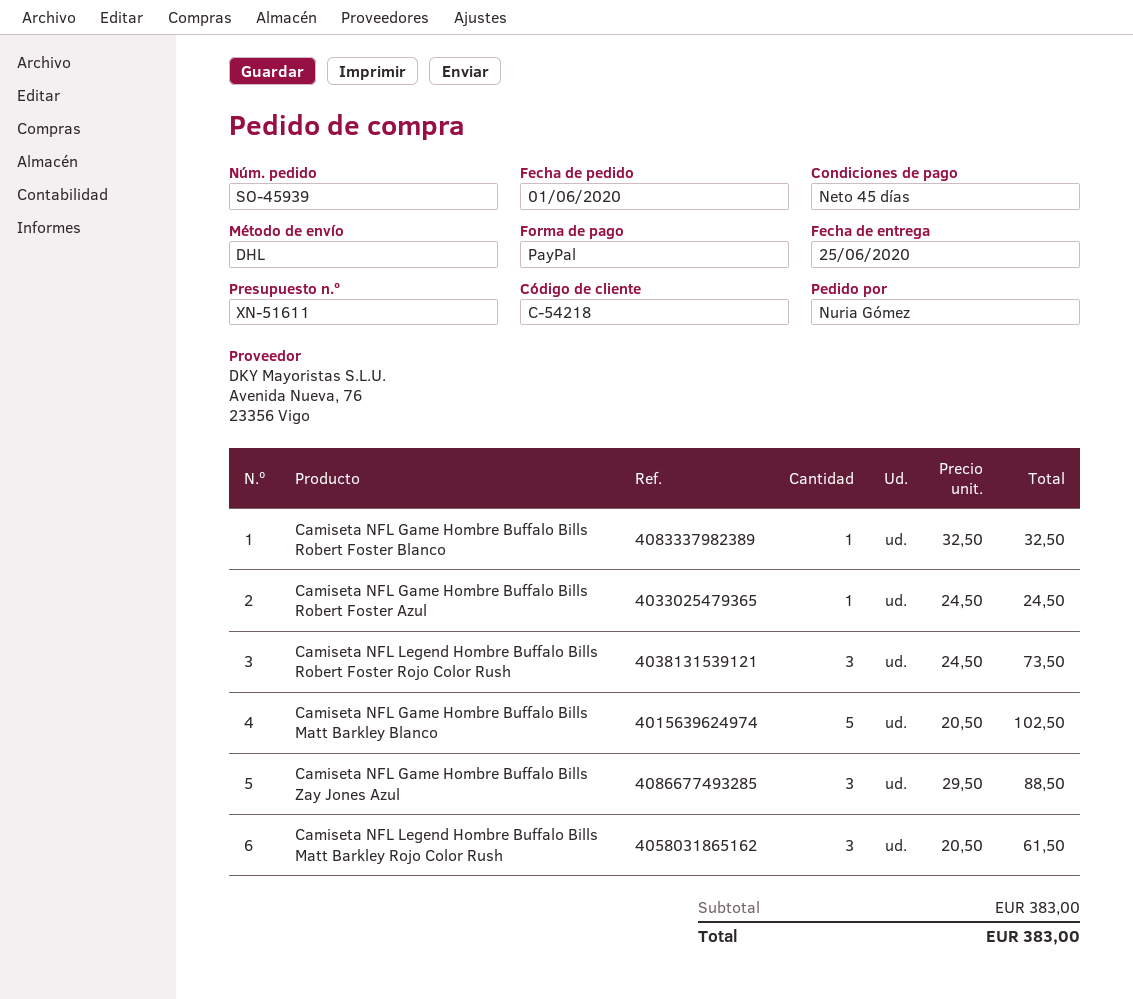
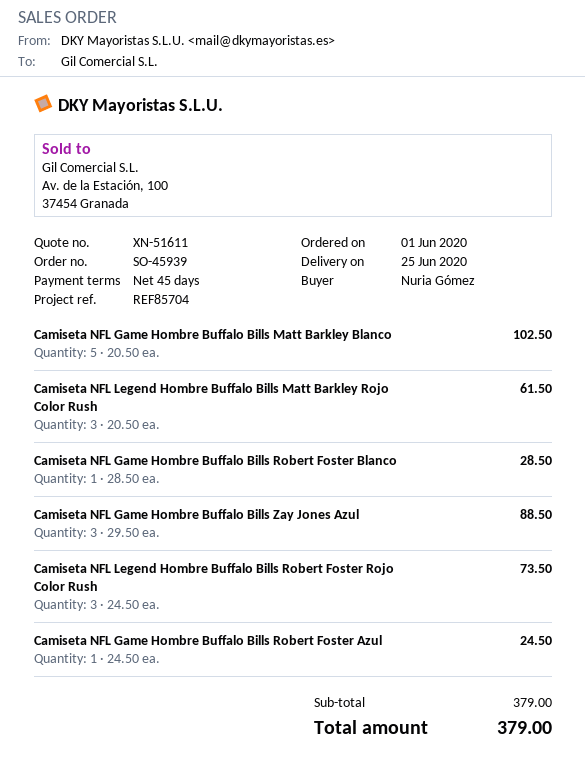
Camiseta NFL Game Hombre Buffalo Bills Robert Foster Blanco: 1 x 32.50 = 32.50 -> 1 x 28.50 = 28.50
subtotal: 383.00 -> 379.00
total: 383.00 -> 379.00

